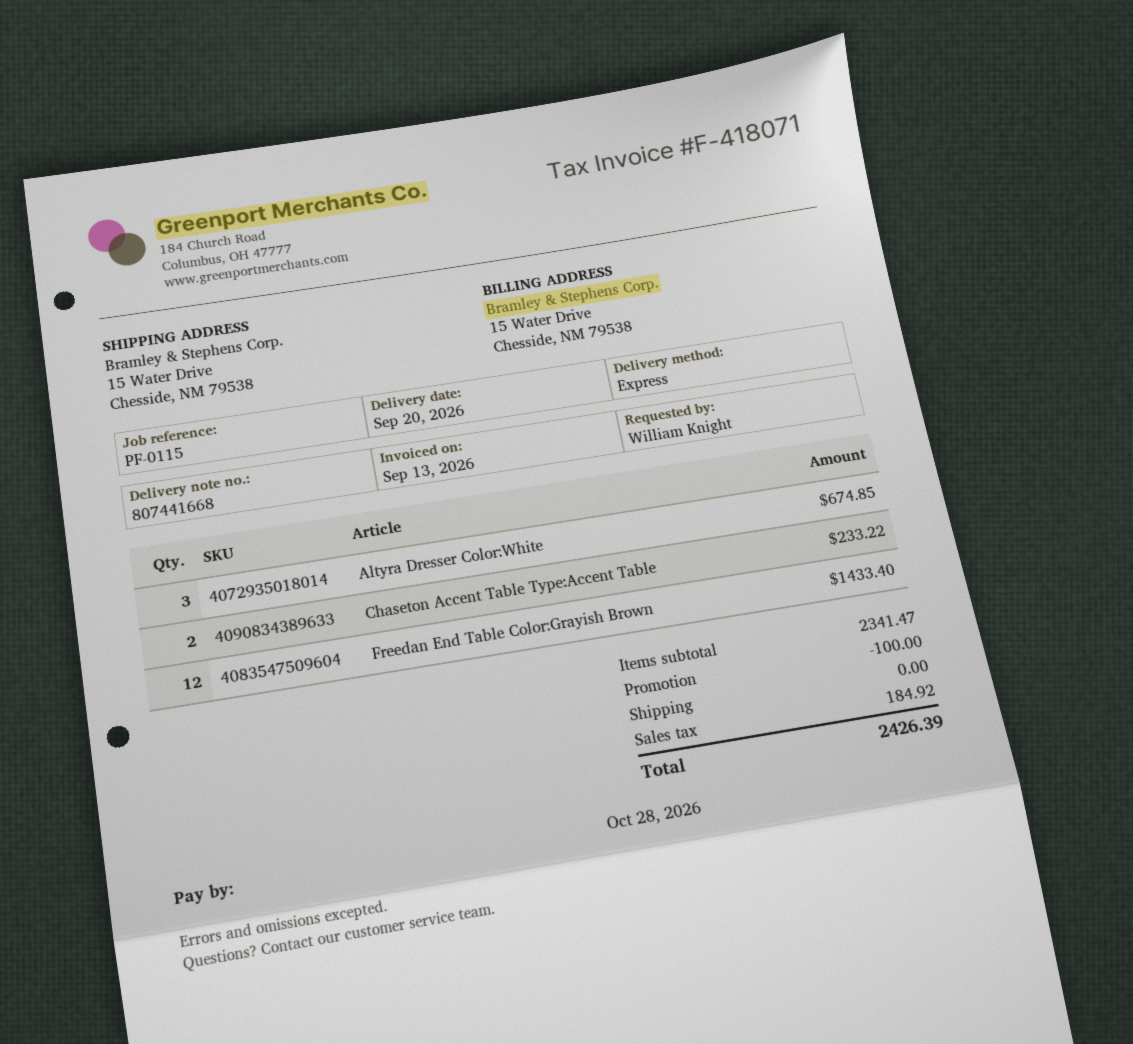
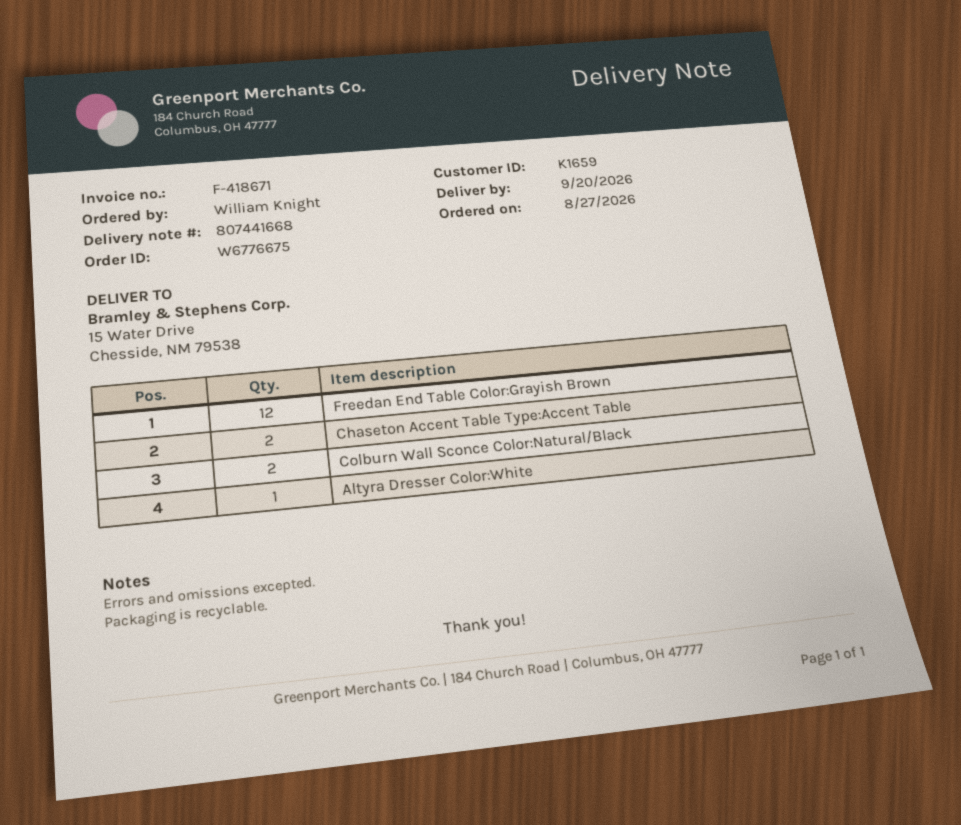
invoice number: F-418071 -> F-418671
Altyra Dresser Color:White: 3 -> 1
Colburn Wall Sconce Color:Natural/Black: none -> 2

